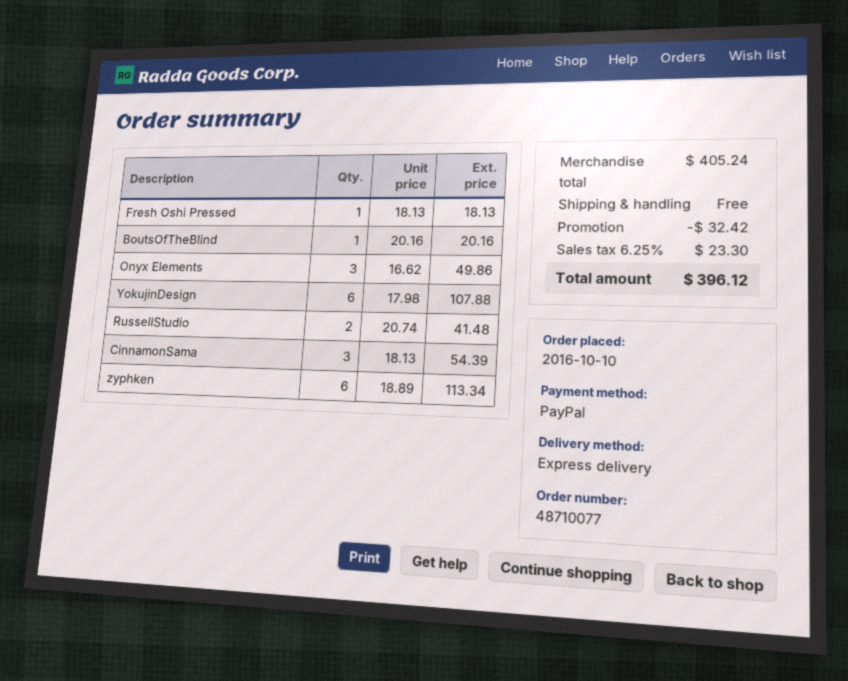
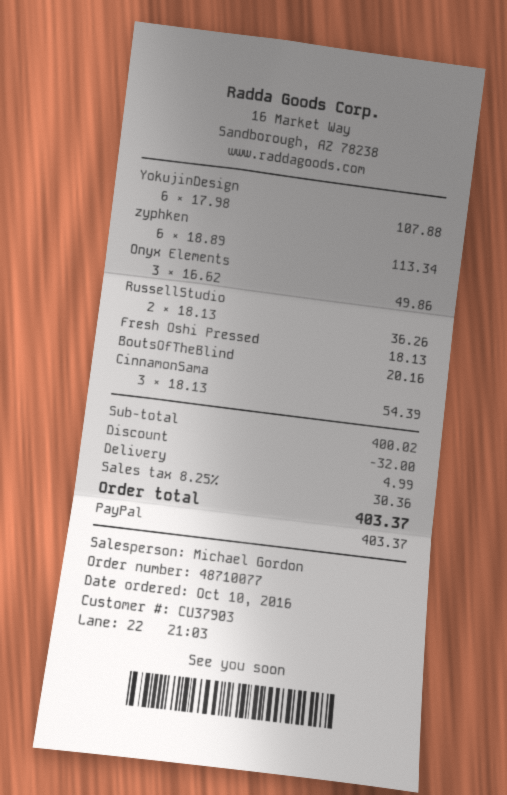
RussellStudio: 2 x 20.74 = 41.48 -> 2 x 18.13 = 36.26
subtotal: 405.24 -> 400.02
discount: 32.42 -> 32.00
shipping: 0.00 -> 4.99
tax: 6.25% = 23.30 -> 8.25% = 30.36
total: 396.12 -> 403.37

